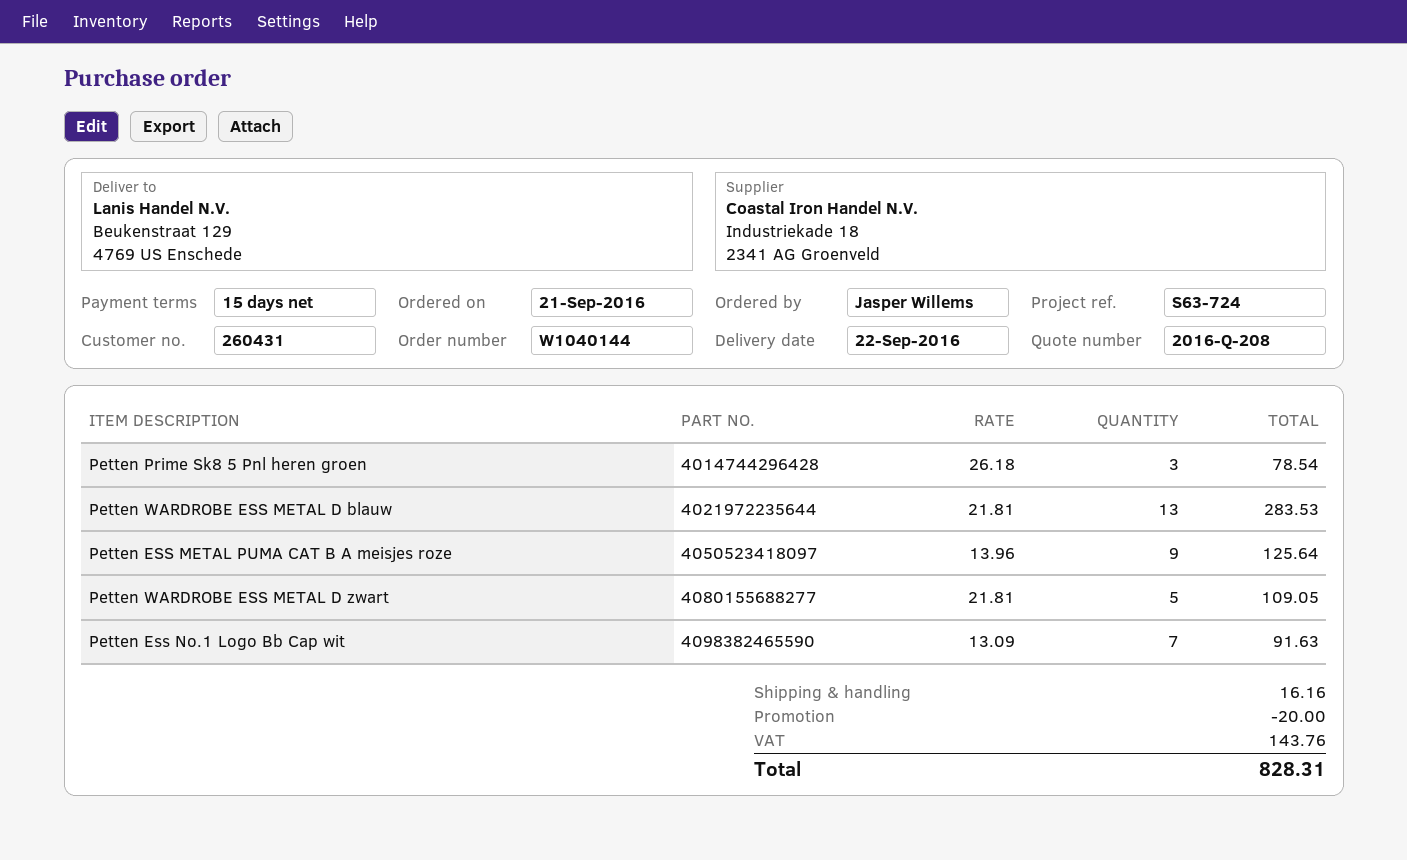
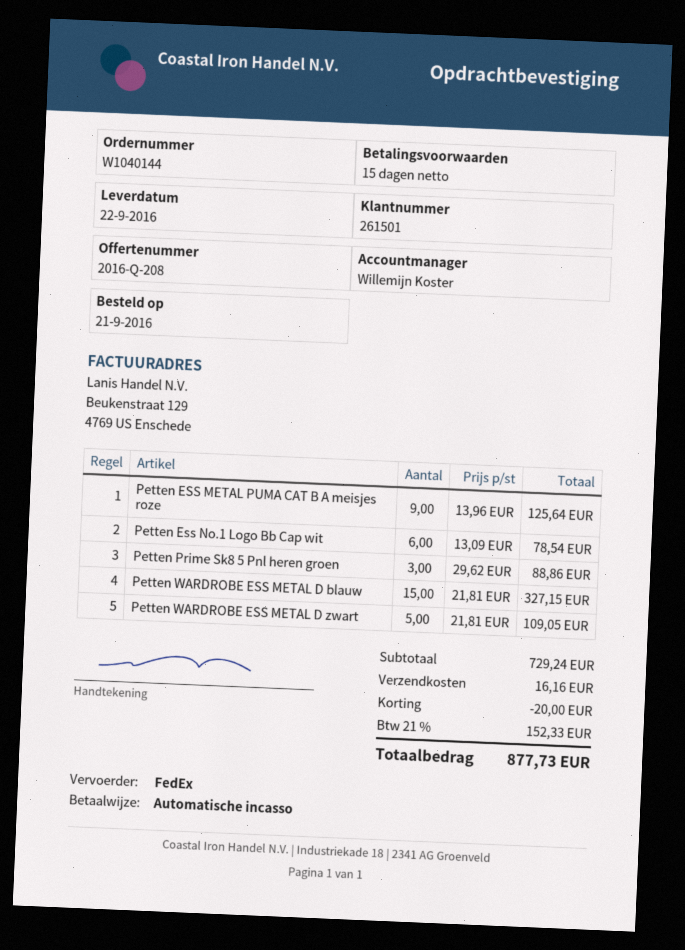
customer number: 260431 -> 261501
Petten Prime Sk8 5 Pnl heren groen: 3 x 26.18 = 78.54 -> 3 x 29.62 = 88.86
Petten WARDROBE ESS METAL D blauw: 13 x 21.81 = 283.53 -> 15 x 21.81 = 327.15
Petten Ess No.1 Logo Bb Cap wit: 7 x 13.09 = 91.63 -> 6 x 13.09 = 78.54
tax: 143.76 -> 152.33
total: 828.31 -> 877.73

